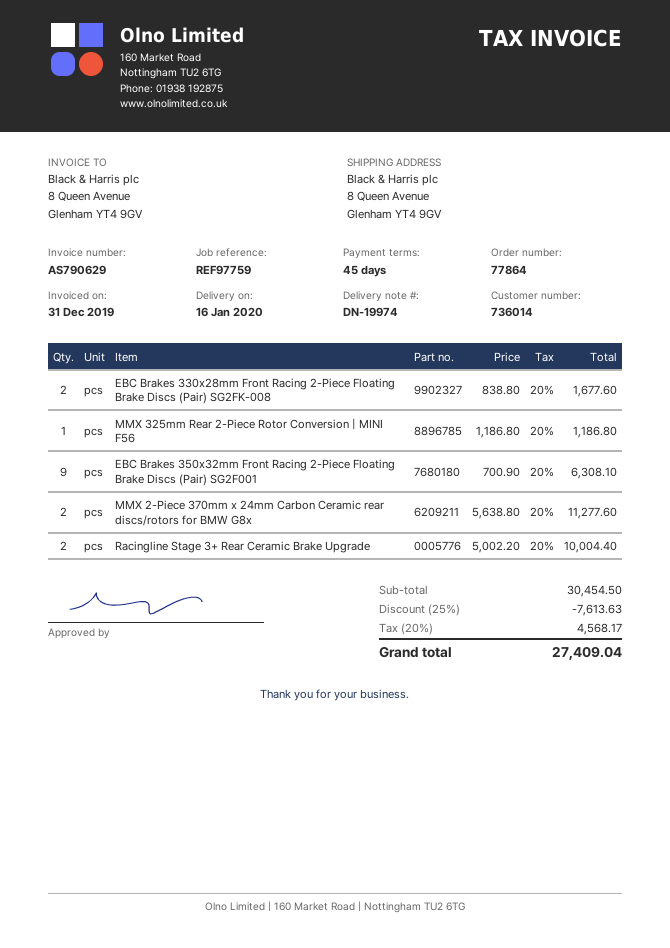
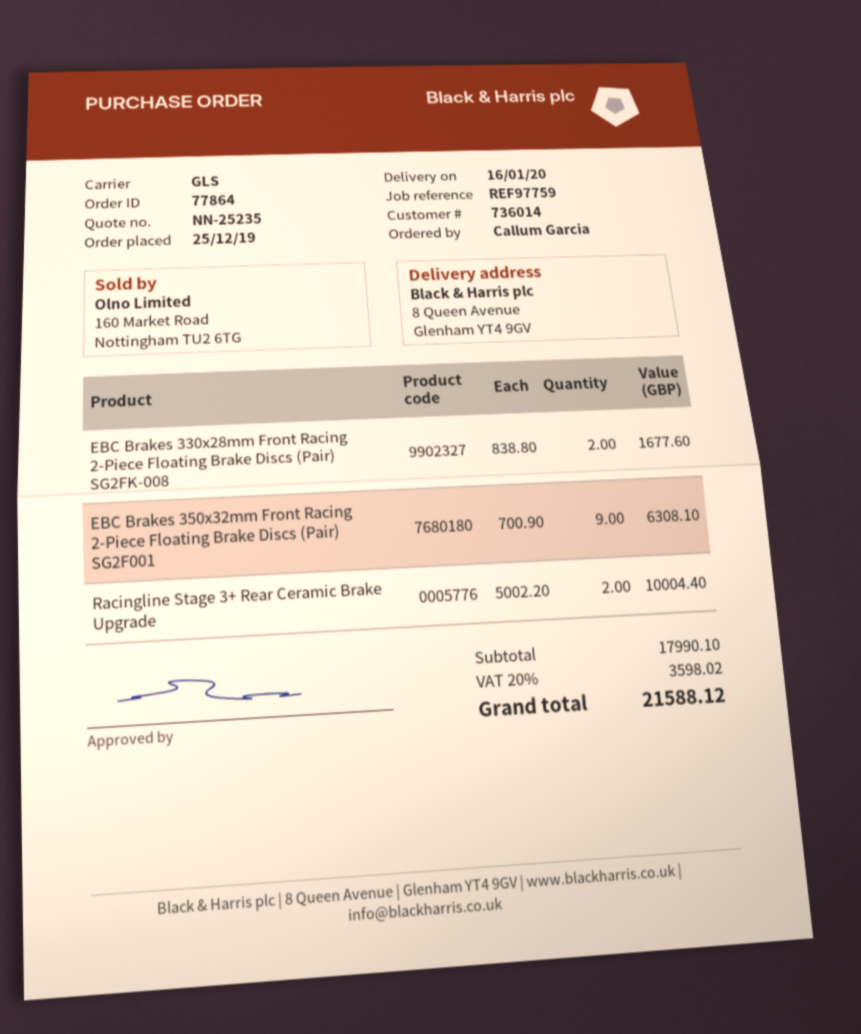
MMX 325mm Rear 2-Piece Rotor Conversion | MINI F56: 1 x 1186.80 = 1186.80 -> none
MMX 2-Piece 370mm x 24mm Carbon Ceramic rear discs/rotors for BMW G8x: 2 x 5638.80 = 11277.60 -> none
subtotal: 30454.50 -> 17990.10
discount: 25% = 7613.63 -> none
tax: 20% = 4568.17 -> 20% = 3598.02
total: 27409.04 -> 21588.12

